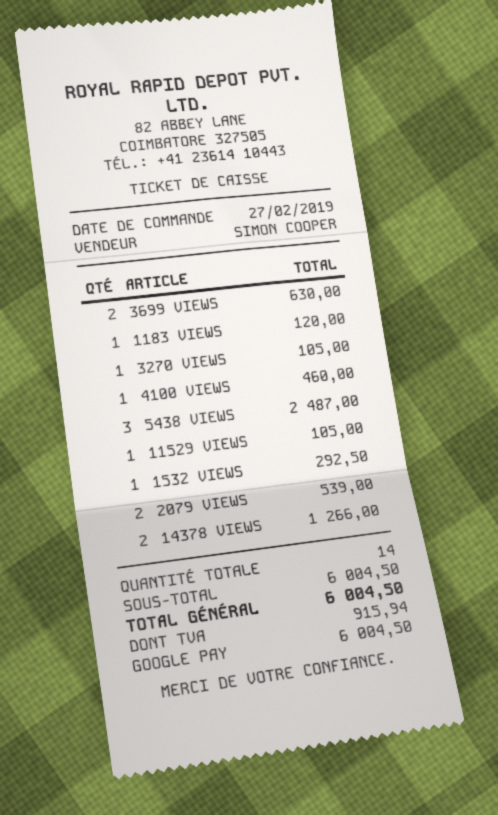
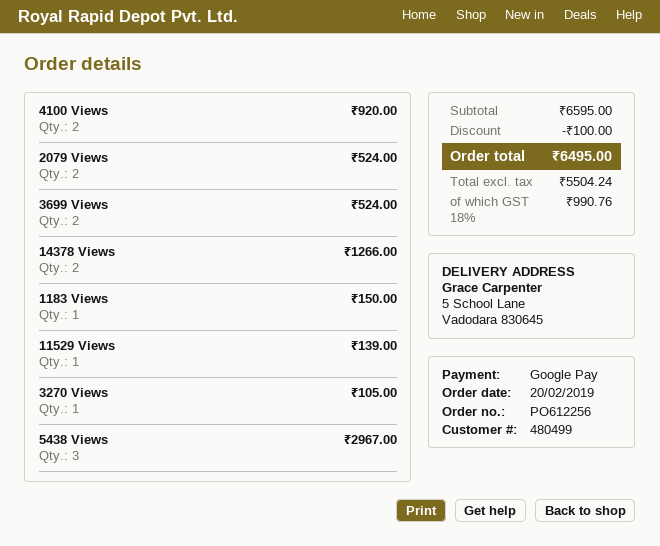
order date: 2019-02-27 -> 2019-02-20
3699 VIEWS: 2 for 630.00 -> 2 for 524.00
1183 VIEWS: 1 for 120.00 -> 1 for 150.00
4100 VIEWS: 1 for 460.00 -> 2 for 920.00
5438 VIEWS: 3 for 2487.00 -> 3 for 2967.00
11529 VIEWS: 1 for 105.00 -> 1 for 139.00
1532 VIEWS: 1 for 292.50 -> none
2079 VIEWS: 2 for 539.00 -> 2 for 524.00
subtotal: 6004.50 -> 6595.00
discount: none -> 100.00
tax: 915.94 -> 990.76
total: 6004.50 -> 6495.00

